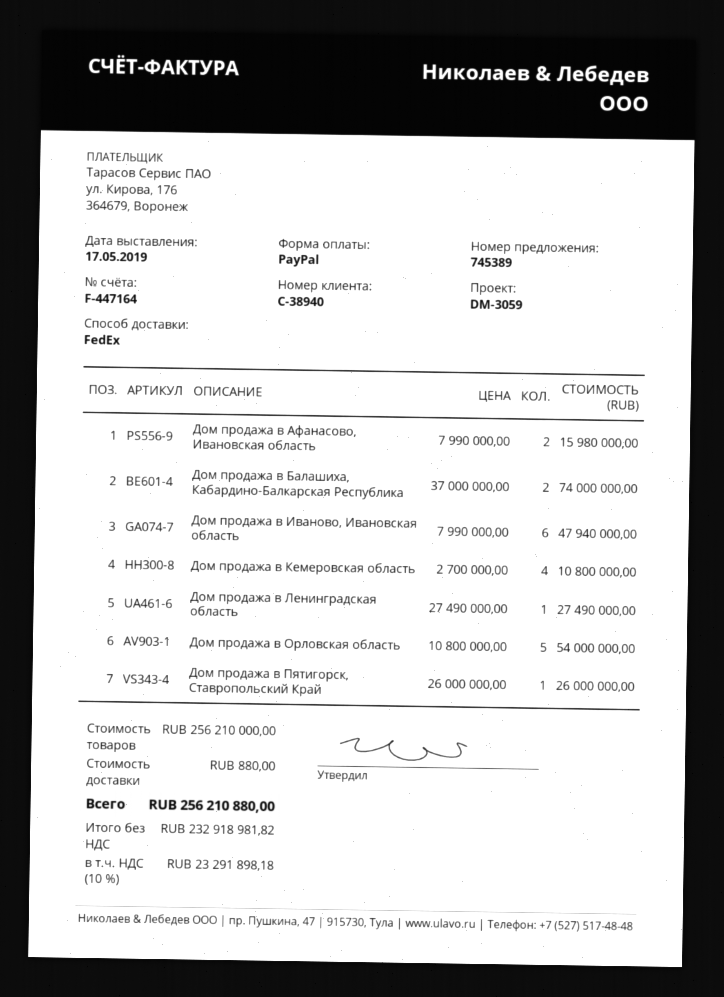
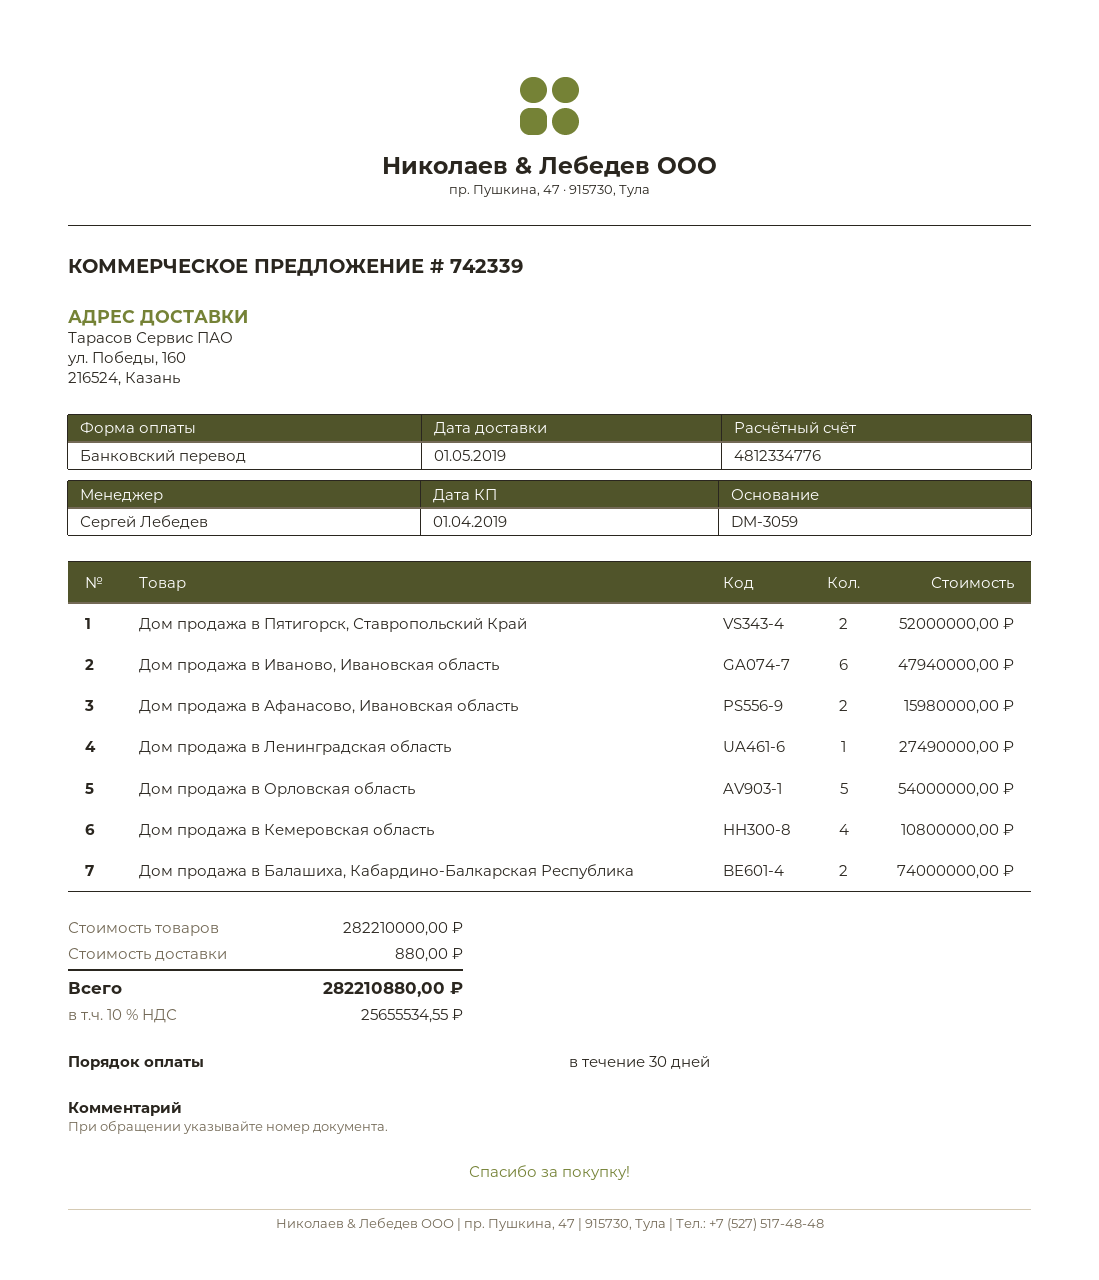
quote number: 745389 -> 742339
payment method: PayPal -> bank transfer
Дом продажа в Пятигорск, Ставропольский Край: 1 for 26000000.00 -> 2 for 52000000.00
subtotal: 256210000.00 -> 282210000.00
tax: 10% = 23291898.18 -> 10% = 25655534.55
total: 256210880.00 -> 282210880.00

